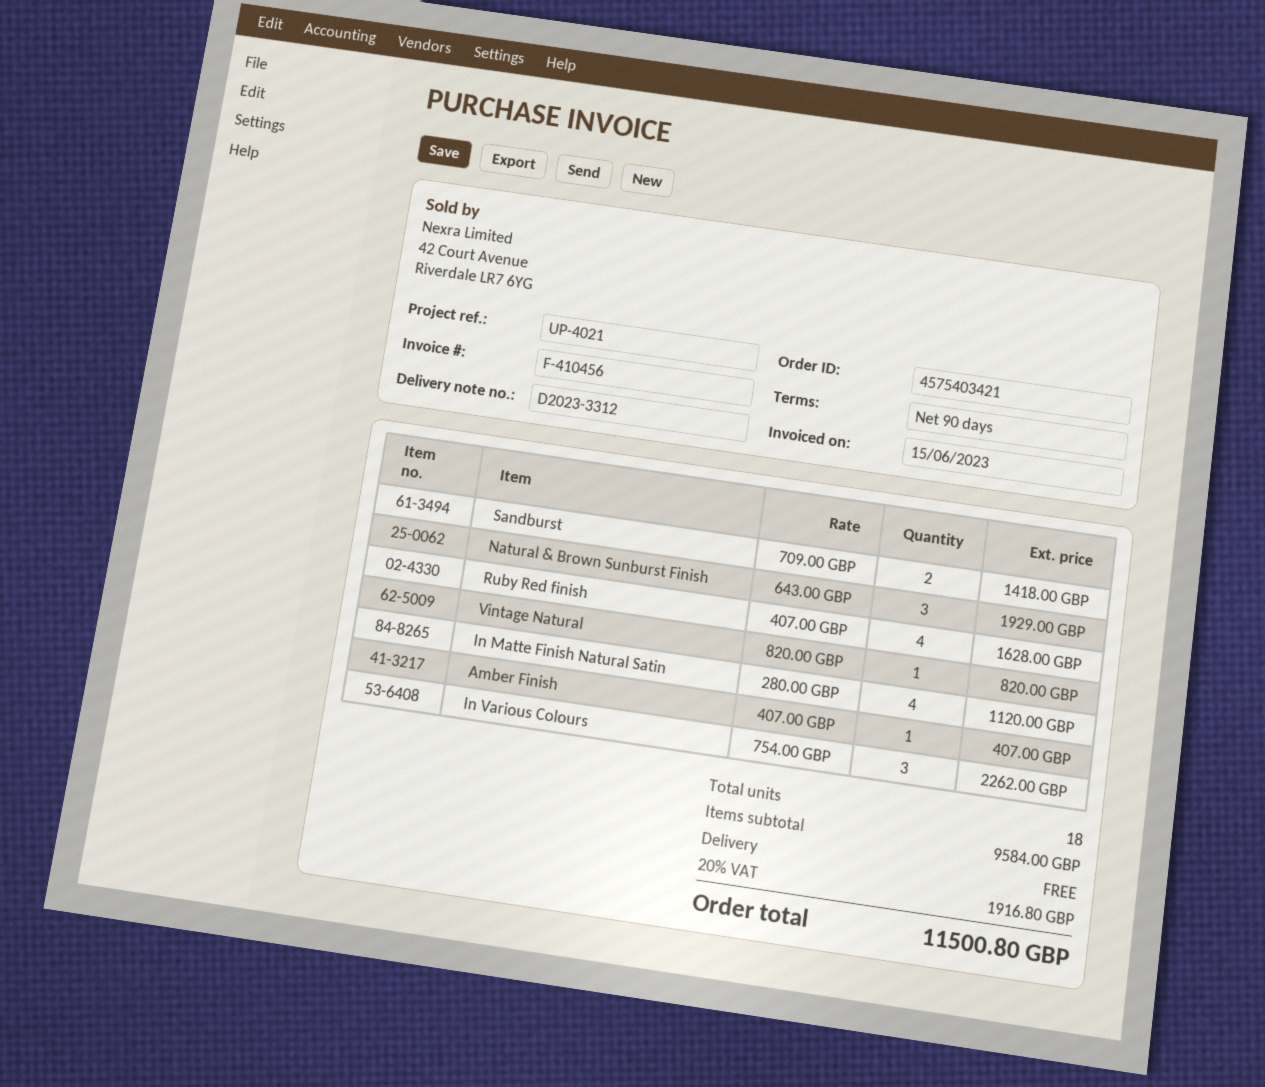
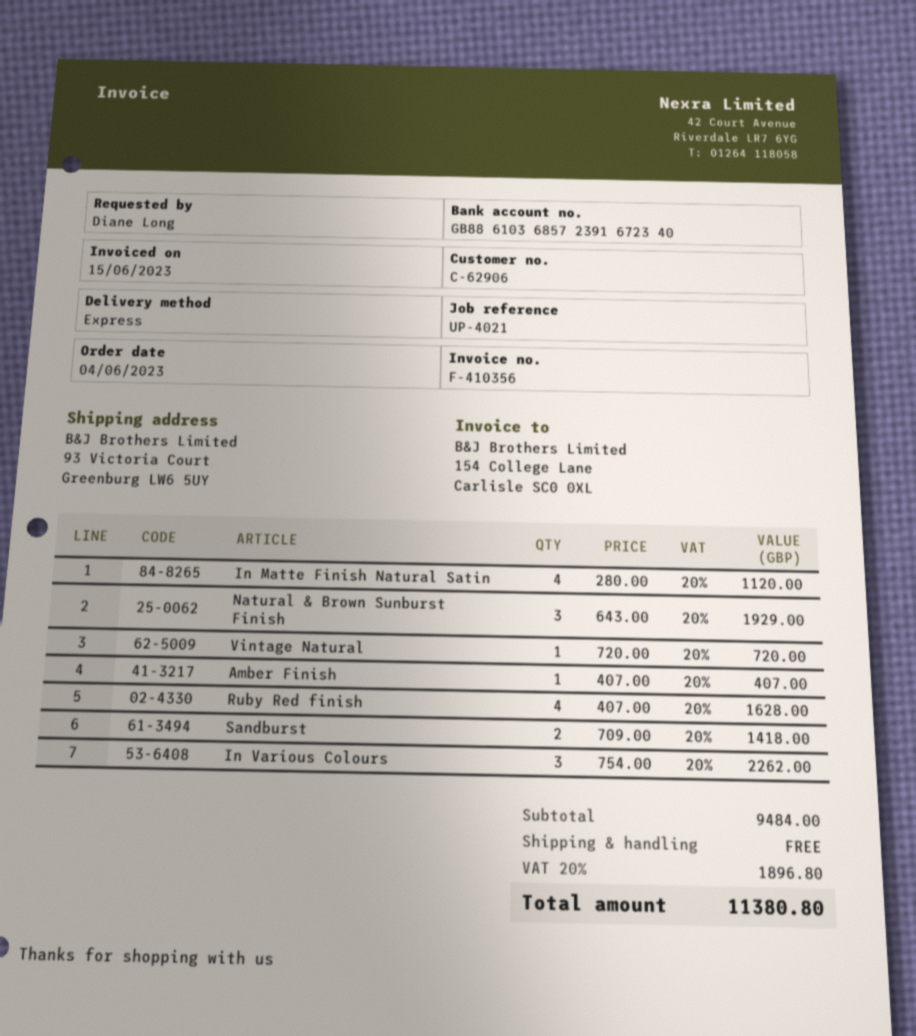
invoice number: F-410456 -> F-410356
Vintage Natural: 1 x 820.00 = 820.00 -> 1 x 720.00 = 720.00
subtotal: 9584.00 -> 9484.00
tax: 20% = 1916.80 -> 20% = 1896.80
total: 11500.80 -> 11380.80

